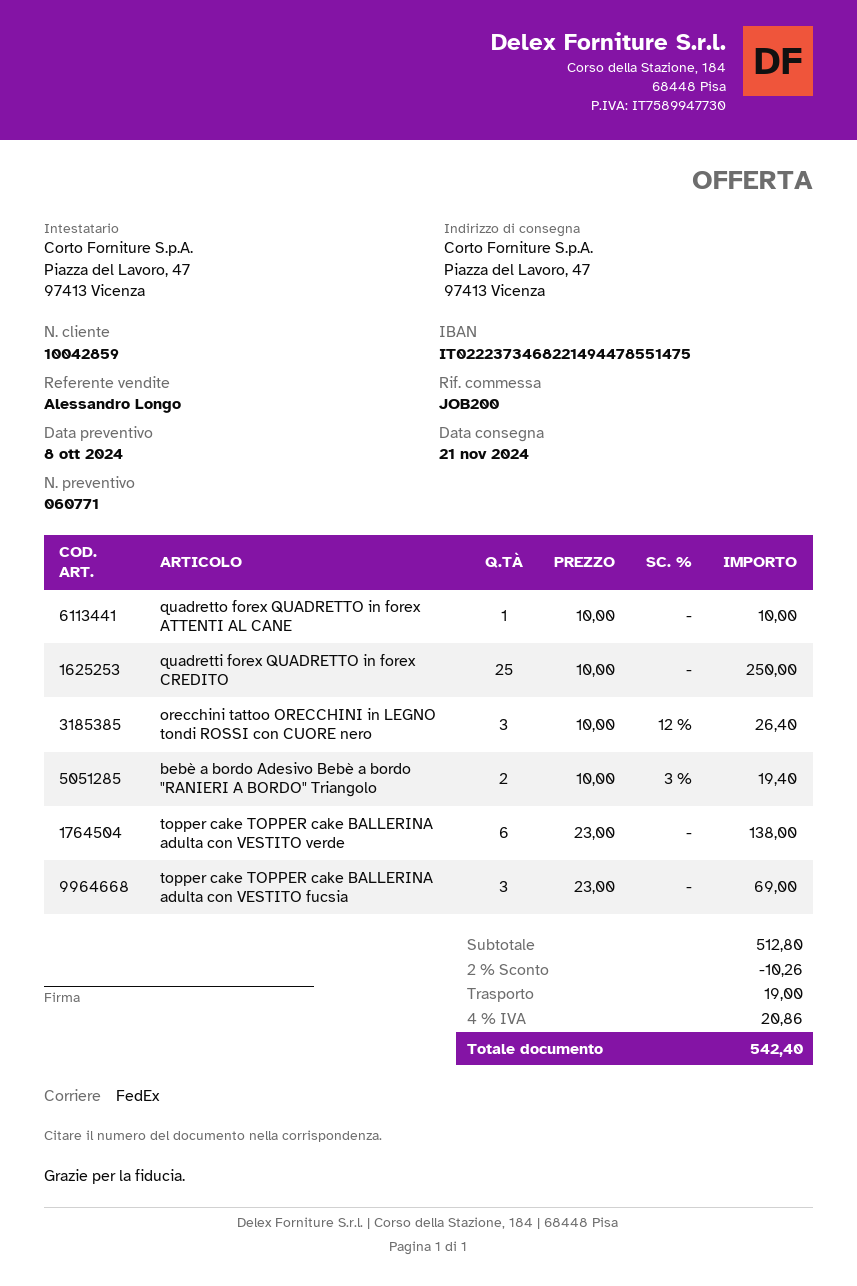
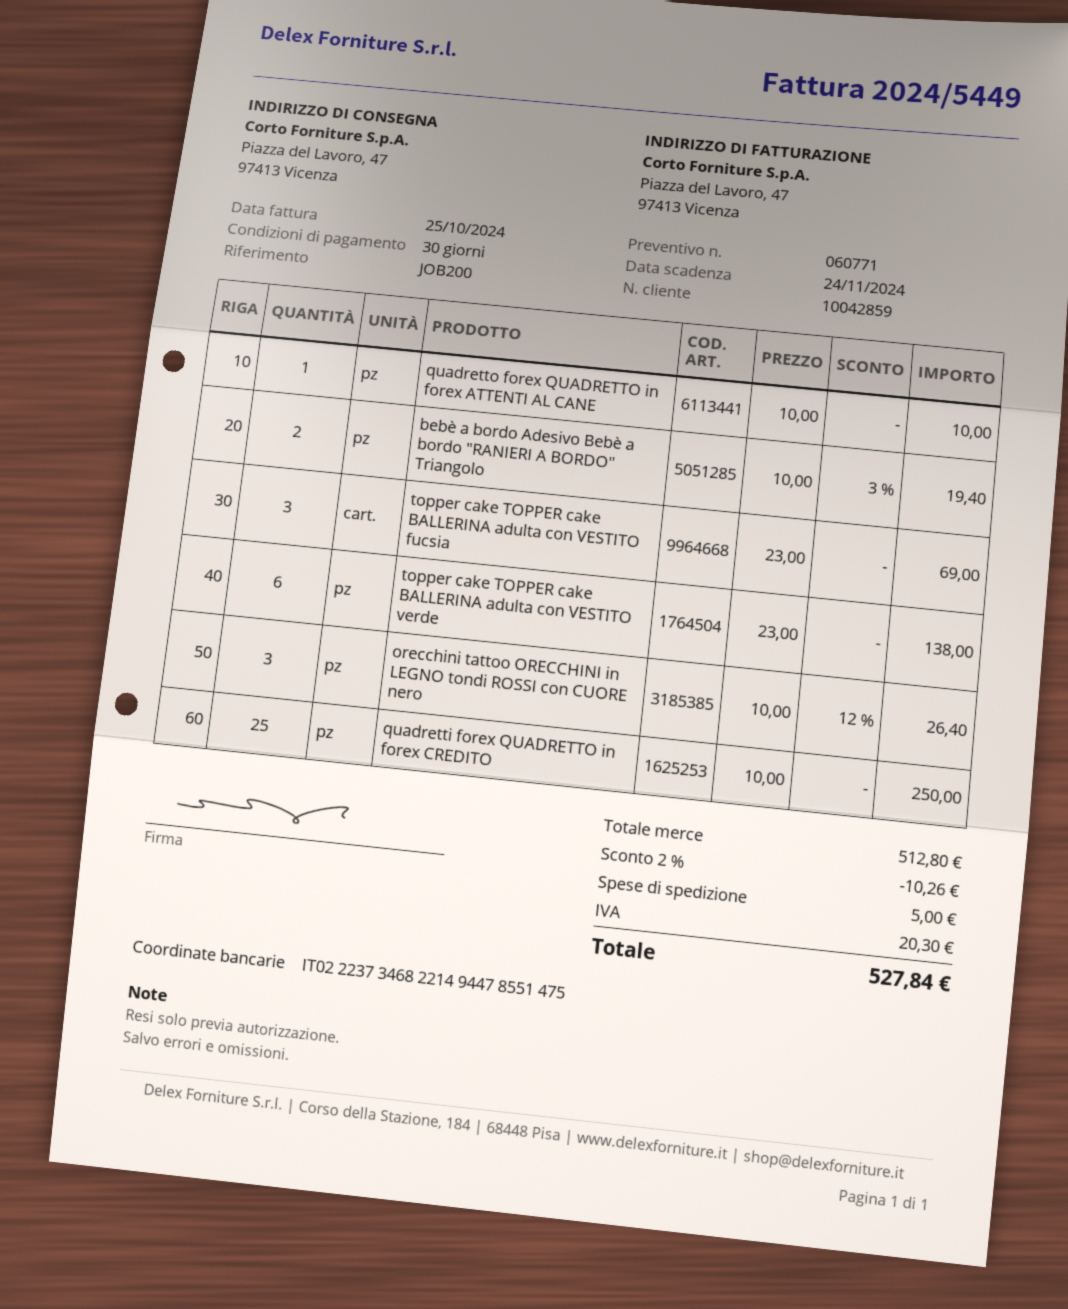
shipping: 19.00 -> 5.00
tax: 20.86 -> 20.30
total: 542.40 -> 527.84

